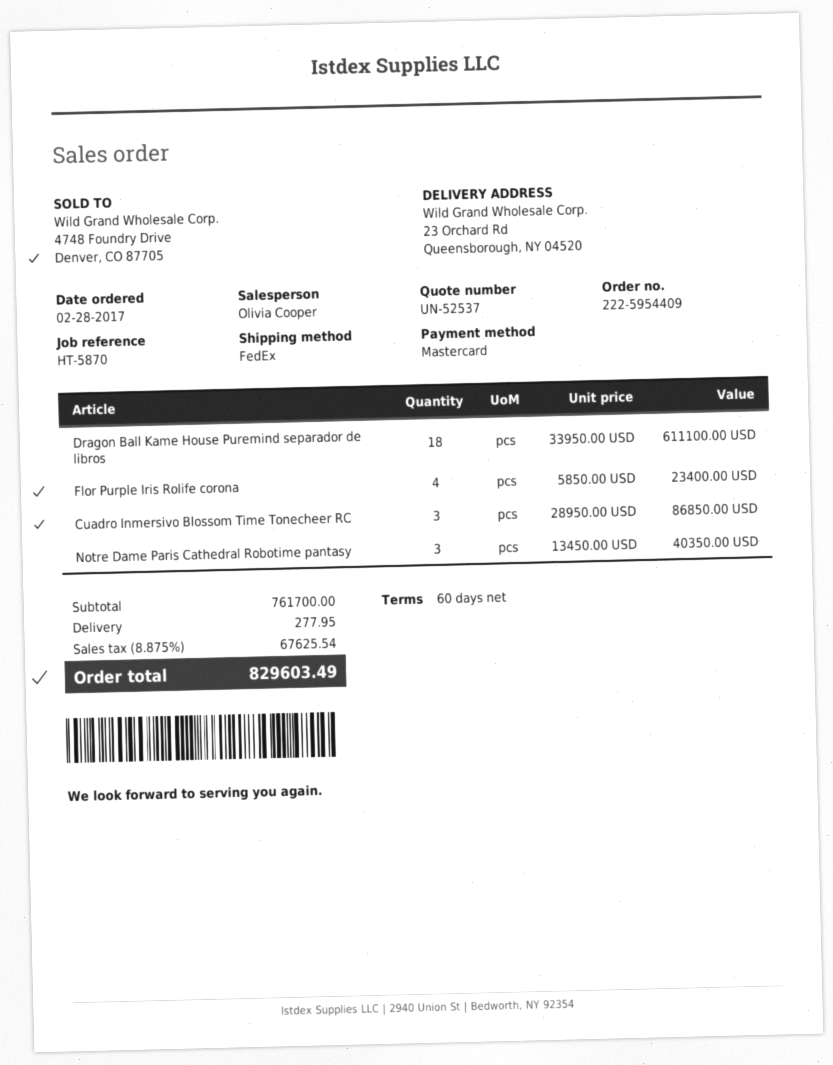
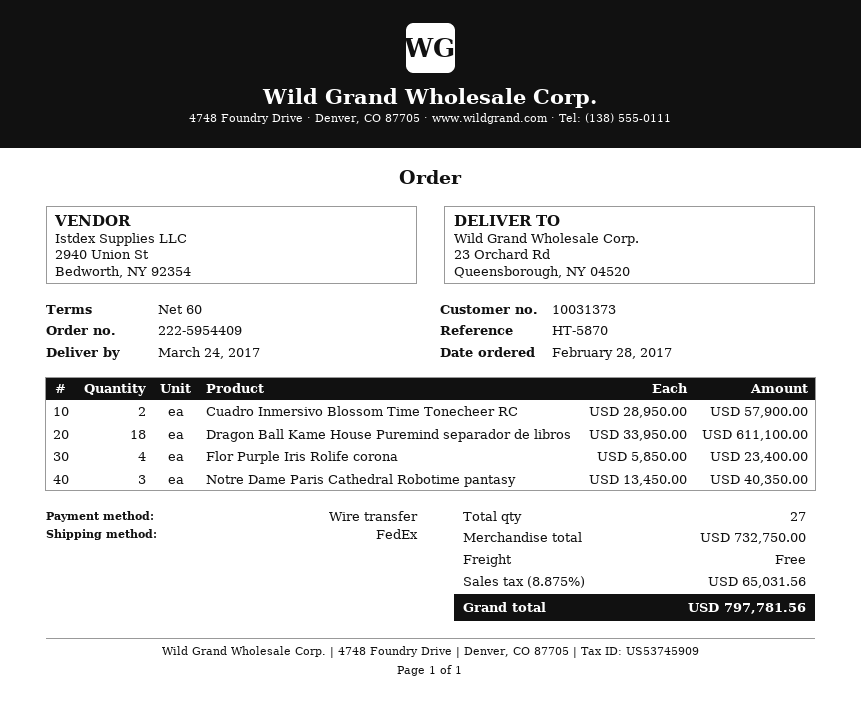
payment method: Mastercard -> bank transfer
Cuadro Inmersivo Blossom Time Tonecheer RC: 3 x 28950.00 = 86850.00 -> 2 x 28950.00 = 57900.00
subtotal: 761700.00 -> 732750.00
shipping: 277.95 -> 0.00
tax: 8.875% = 67625.54 -> 8.875% = 65031.56
total: 829603.49 -> 797781.56

